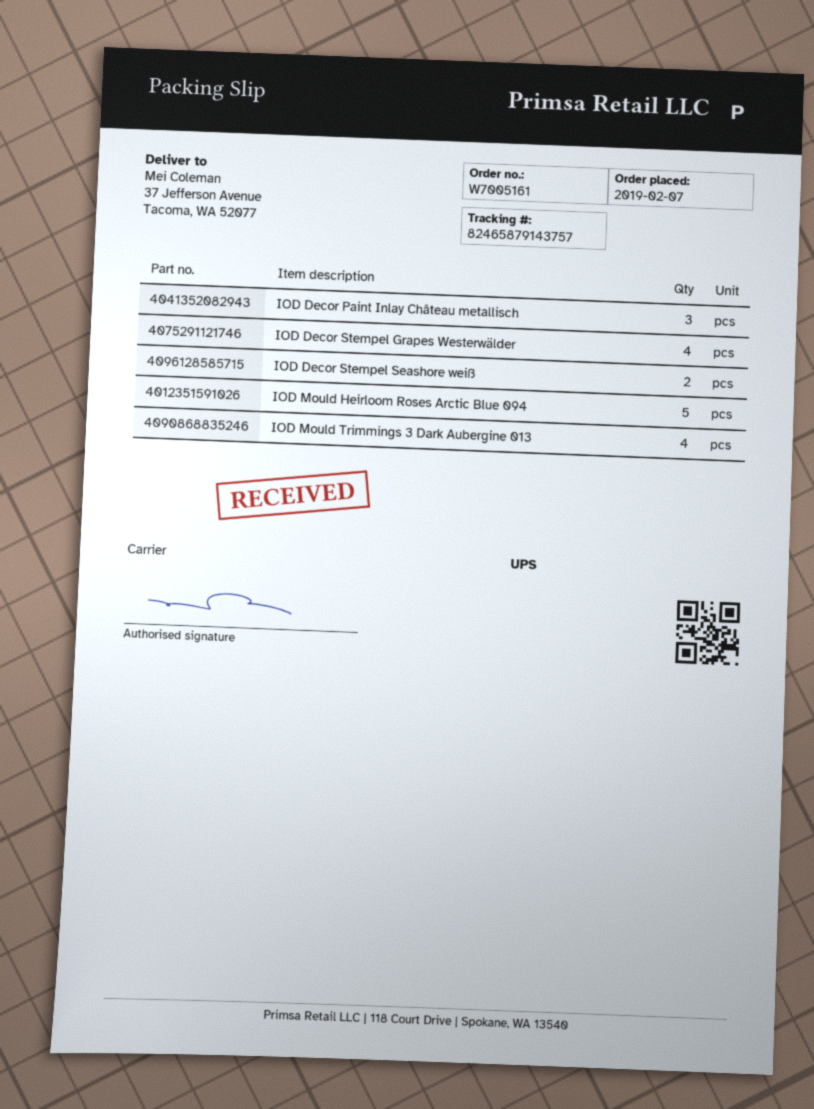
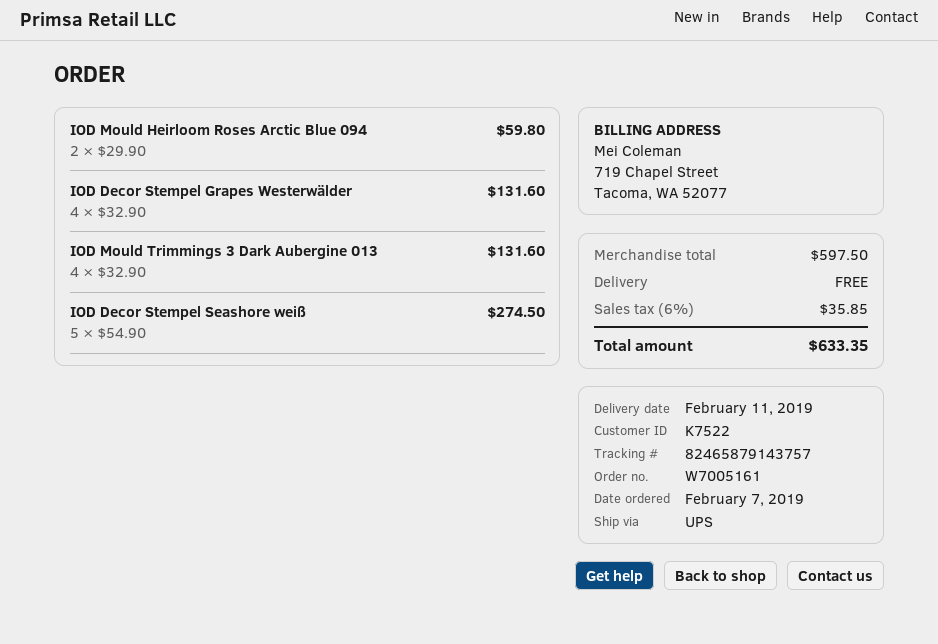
IOD Decor Paint Inlay Château metallisch: 3 -> none
IOD Decor Stempel Seashore weiß: 2 -> 5
IOD Mould Heirloom Roses Arctic Blue 094: 5 -> 2

